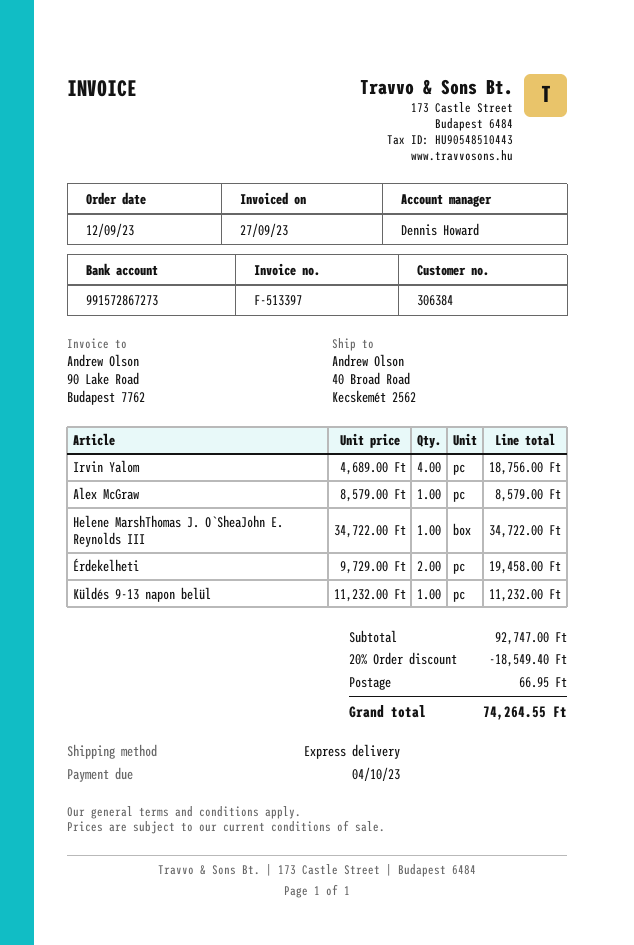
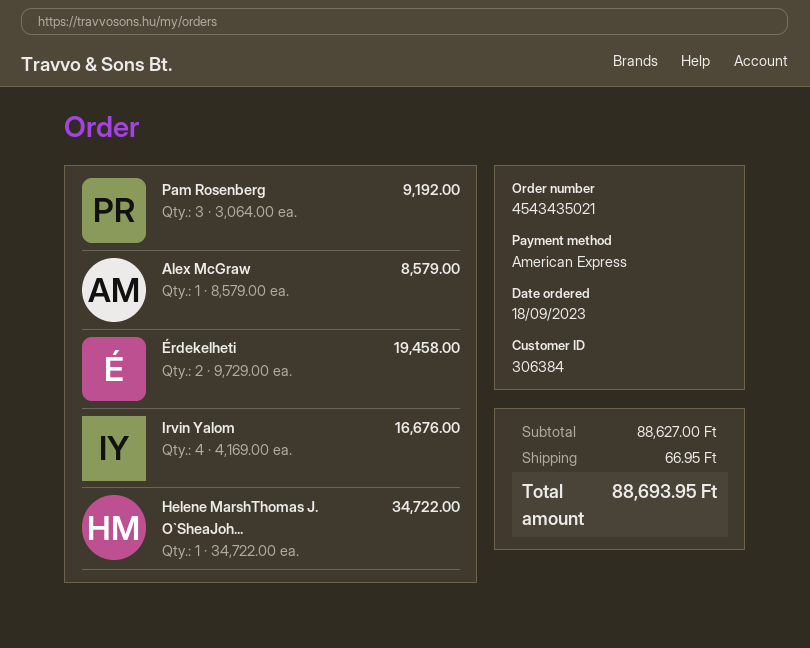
order date: 2023-09-12 -> 2023-09-18
Irvin Yalom: 4 x 4689.00 = 18756.00 -> 4 x 4169.00 = 16676.00
Küldés 9-13 napon belül: 1 x 11232.00 = 11232.00 -> none
Pam Rosenberg: none -> 3 x 3064.00 = 9192.00
subtotal: 92747.00 -> 88627.00
discount: 20% = 18549.40 -> none
total: 74264.55 -> 88693.95

